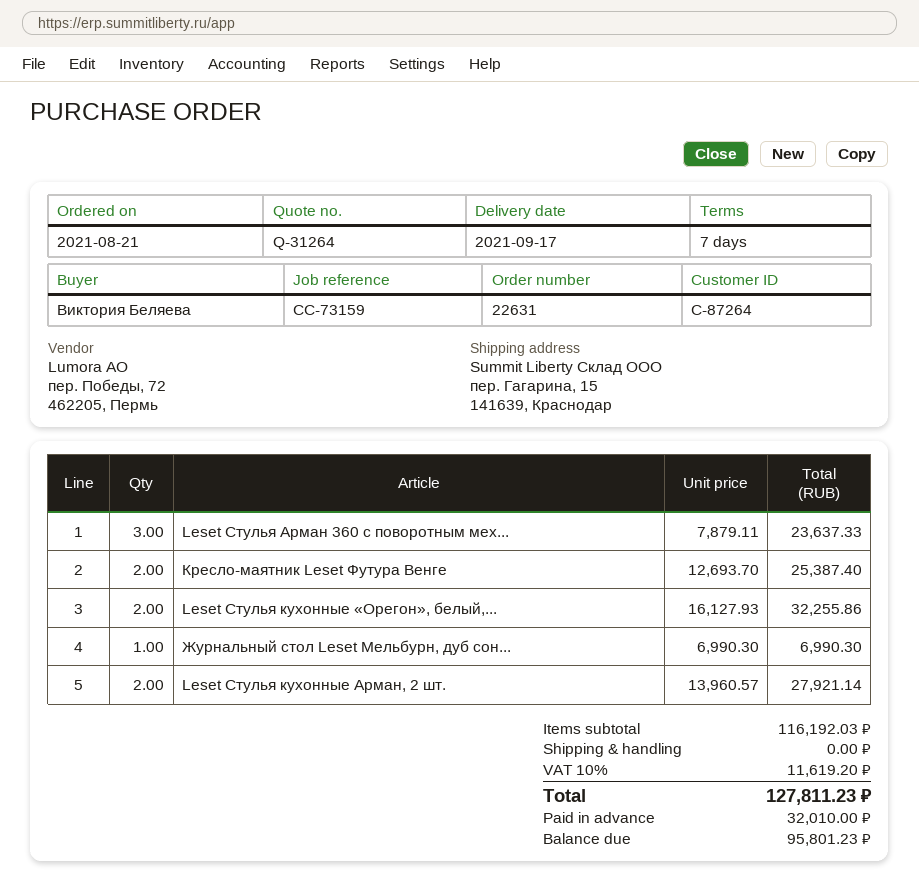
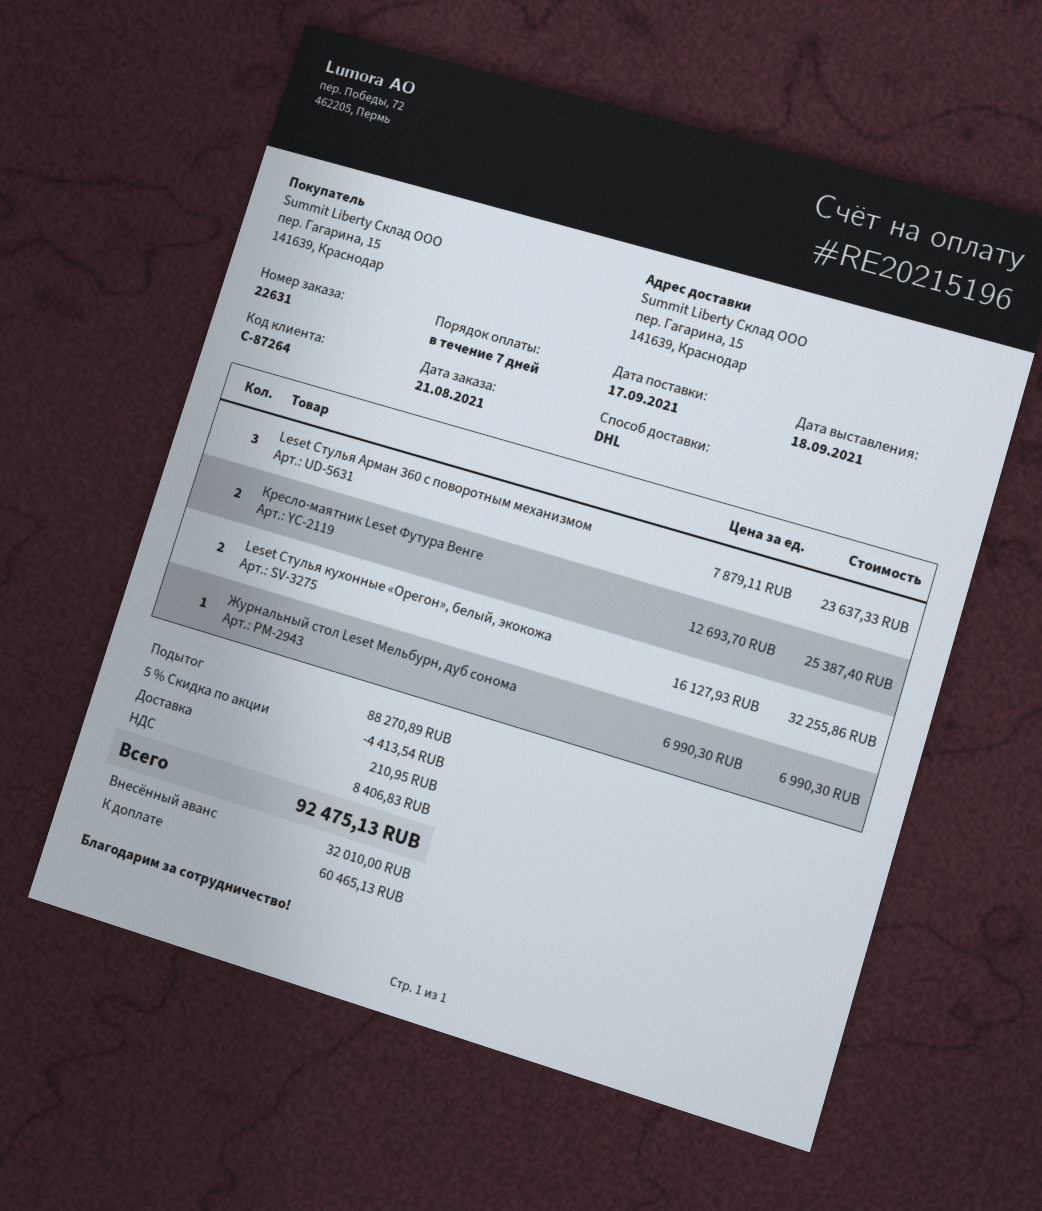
Leset Стулья кухонные Арман, 2 шт.: 2 x 13960.57 = 27921.14 -> none
subtotal: 116192.03 -> 88270.89
discount: none -> 5% = 4413.54
shipping: 0.00 -> 210.95
tax: 11619.20 -> 8406.83
total: 127811.23 -> 92475.13
balance: 95801.23 -> 60465.13

